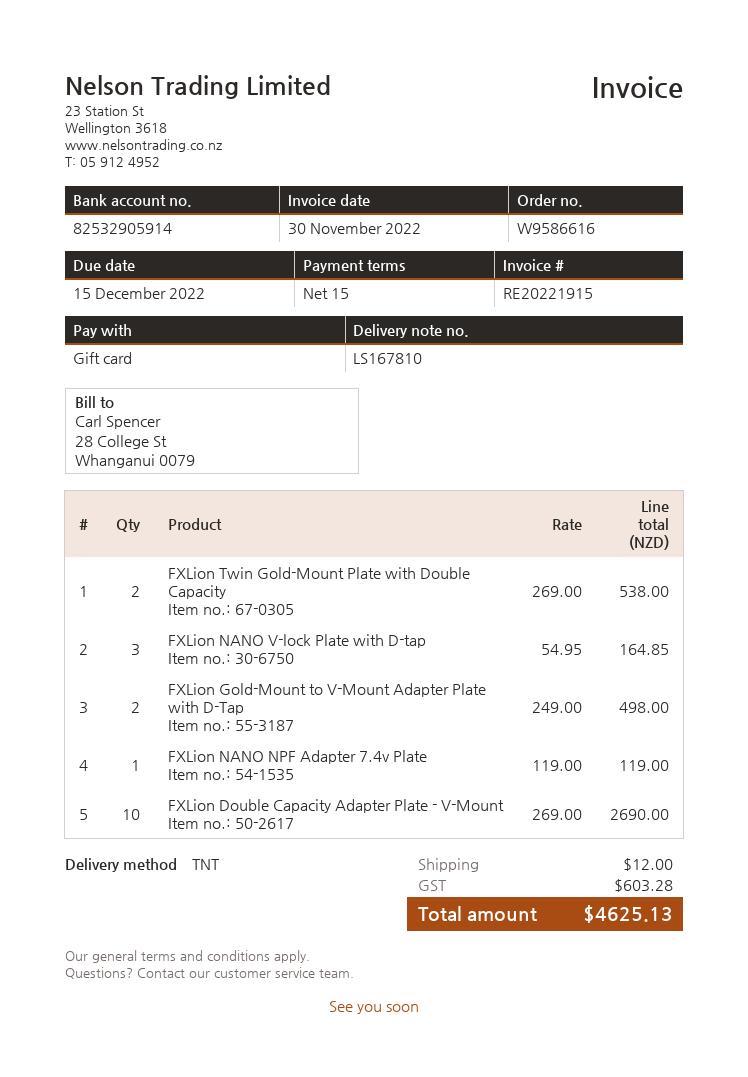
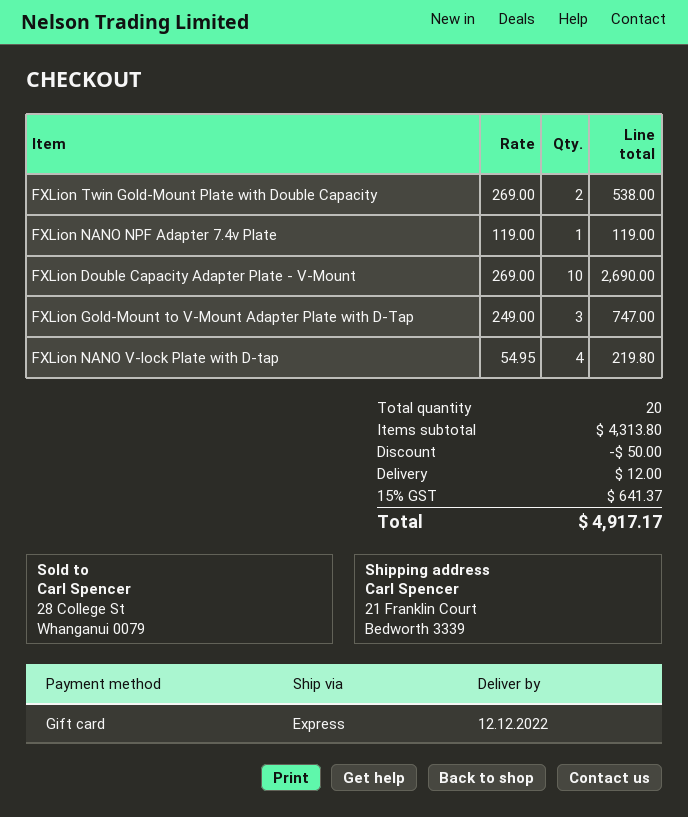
shipping method: TNT -> express
FXLion NANO V-lock Plate with D-tap: 3 x 54.95 = 164.85 -> 4 x 54.95 = 219.80
FXLion Gold-Mount to V-Mount Adapter Plate with D-Tap: 2 x 249.00 = 498.00 -> 3 x 249.00 = 747.00
discount: none -> 50.00
tax: 603.28 -> 641.37
total: 4625.13 -> 4917.17

